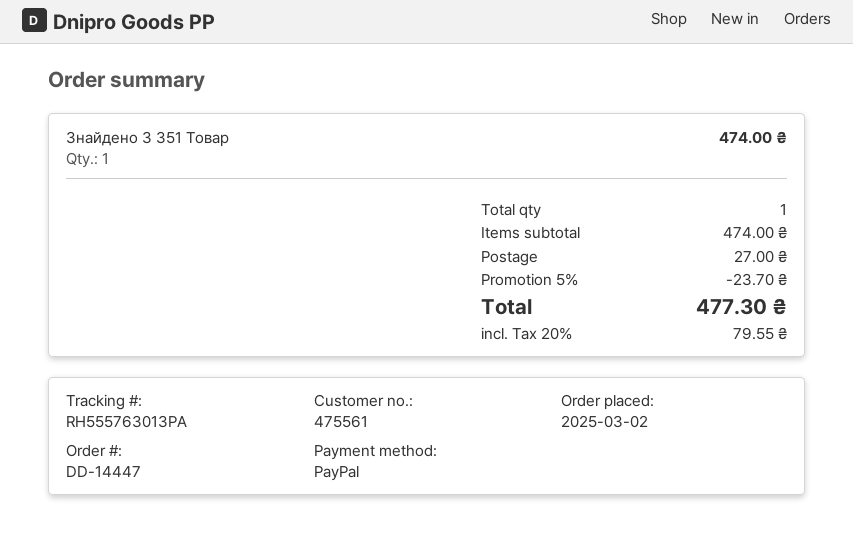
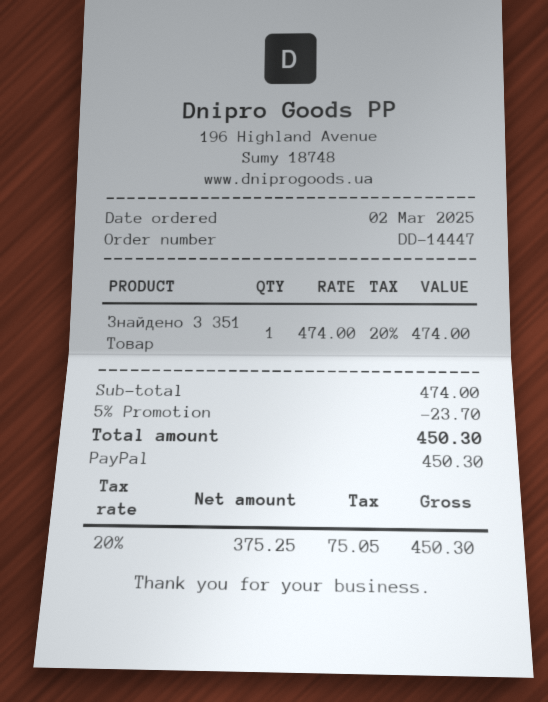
shipping: 27.00 -> none
tax: 20% = 79.55 -> 20% = 75.05
total: 477.30 -> 450.30

